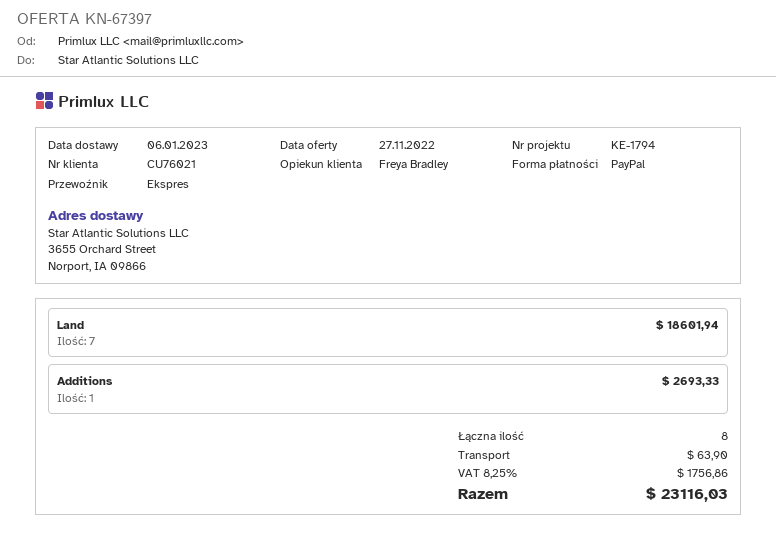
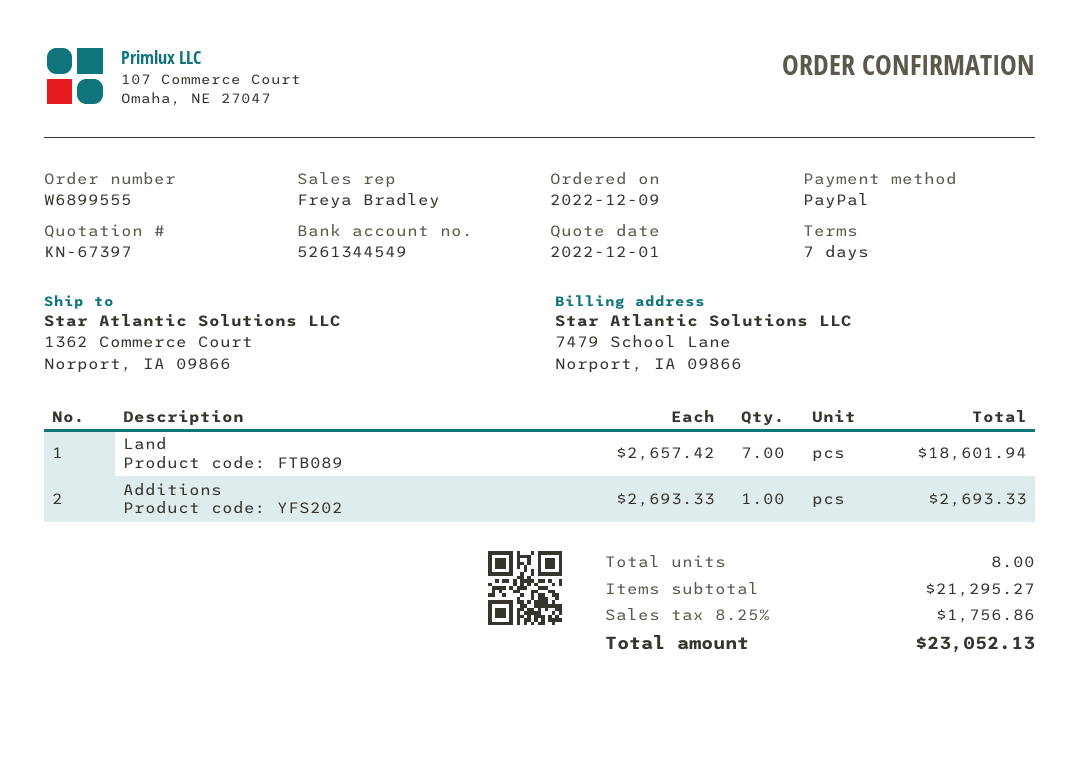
quote date: 2022-11-27 -> 2022-12-01
ship to: 3655 Orchard Street, Norport, IA 09866 -> 1362 Commerce Court, Norport, IA 09866
shipping: 63.90 -> none
total: 23116.03 -> 23052.13

